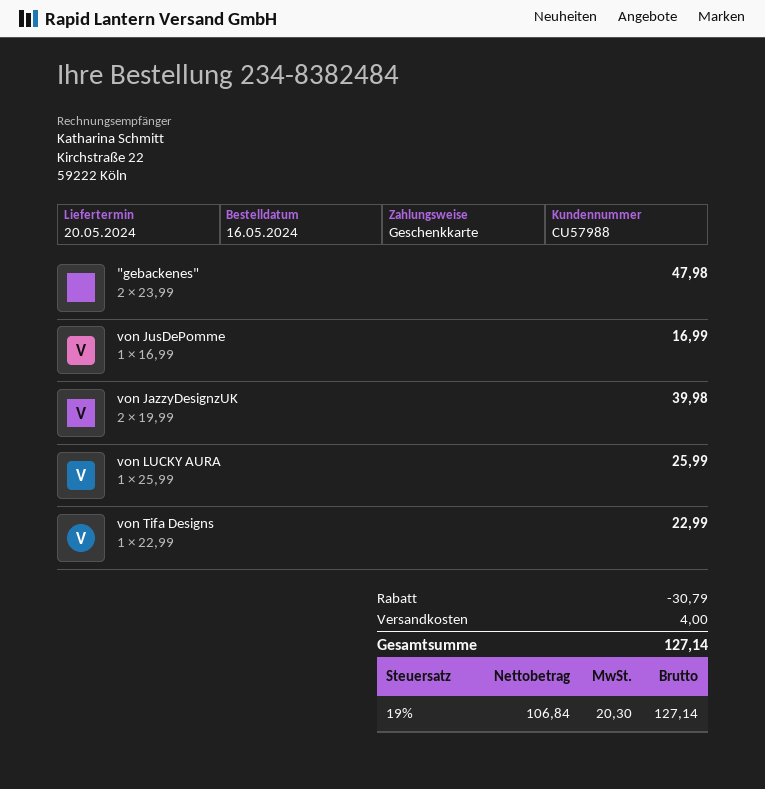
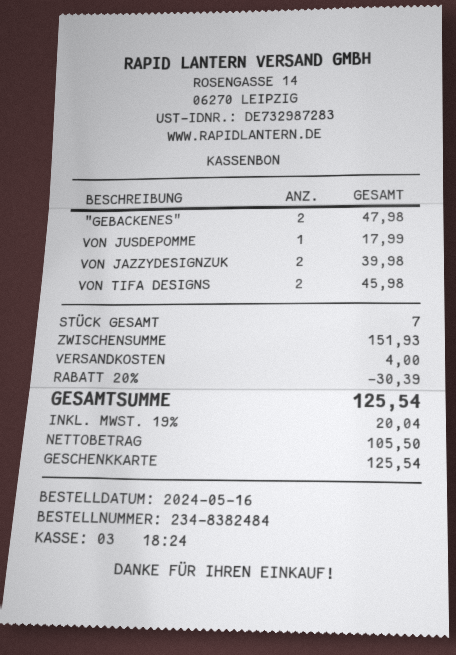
von JusDePomme: 1 for 16.99 -> 1 for 17.99
von LUCKY AURA: 1 for 25.99 -> none
von Tifa Designs: 1 for 22.99 -> 2 for 45.98
discount: 30.79 -> 30.39
net: 106.84 -> 105.50
tax: 19% = 20.30 -> 19% = 20.04
total: 127.14 -> 125.54

